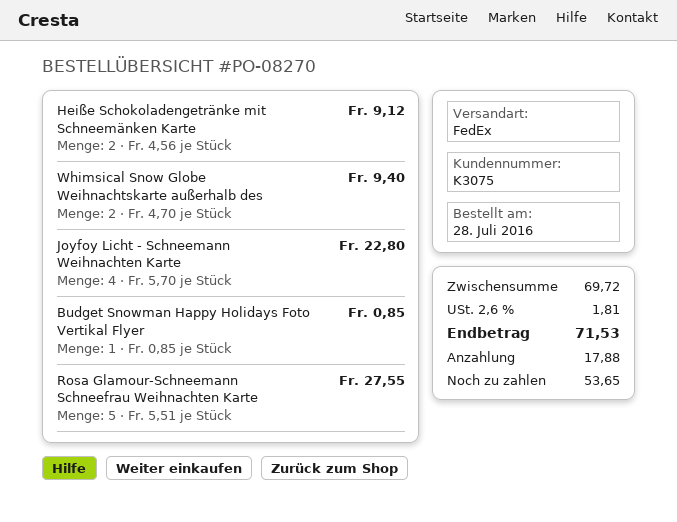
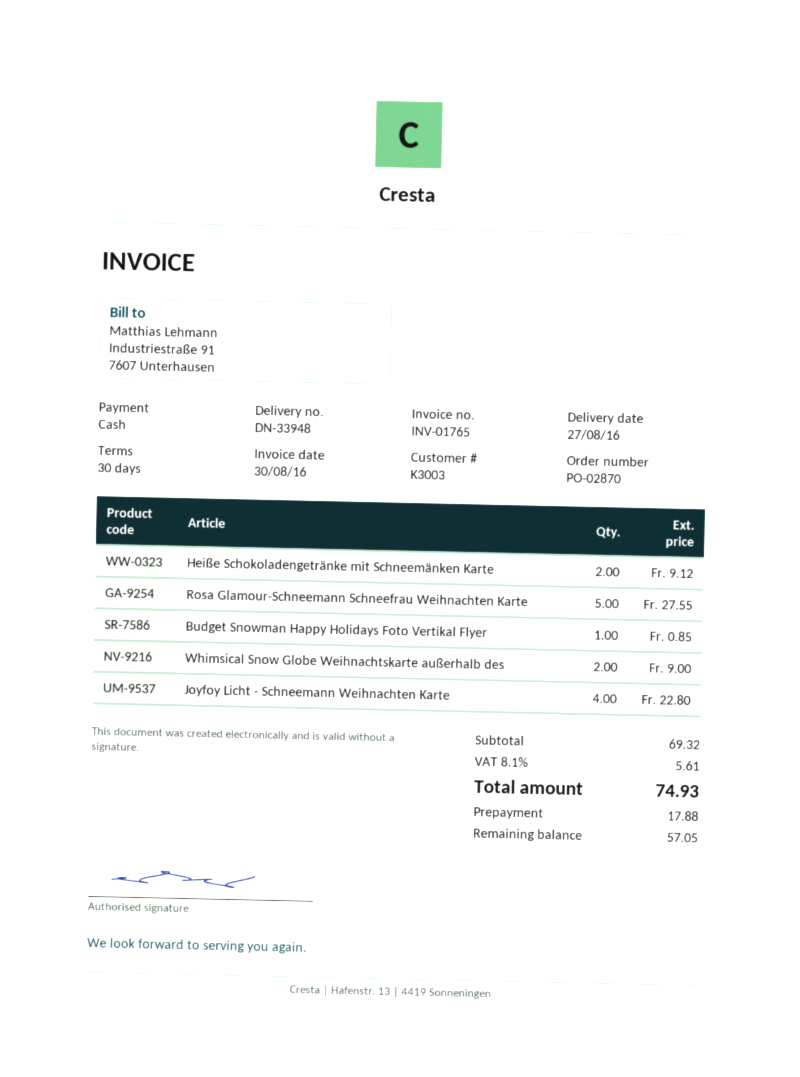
order number: PO-08270 -> PO-02870
customer number: K3075 -> K3003
Whimsical Snow Globe Weihnachtskarte außerhalb des: 2 for 9.40 -> 2 for 9.00
subtotal: 69.72 -> 69.32
tax: 2.6% = 1.81 -> 8.1% = 5.61
total: 71.53 -> 74.93
balance: 53.65 -> 57.05

